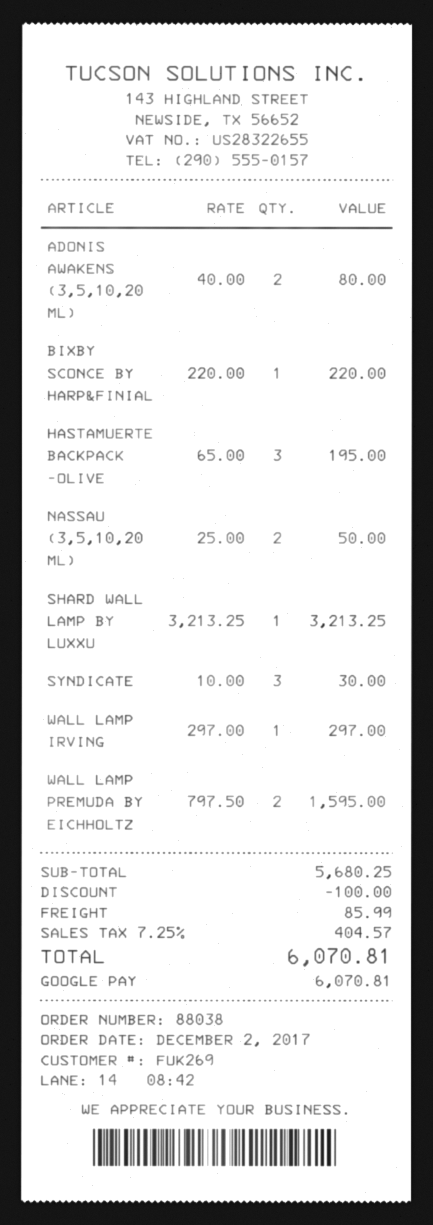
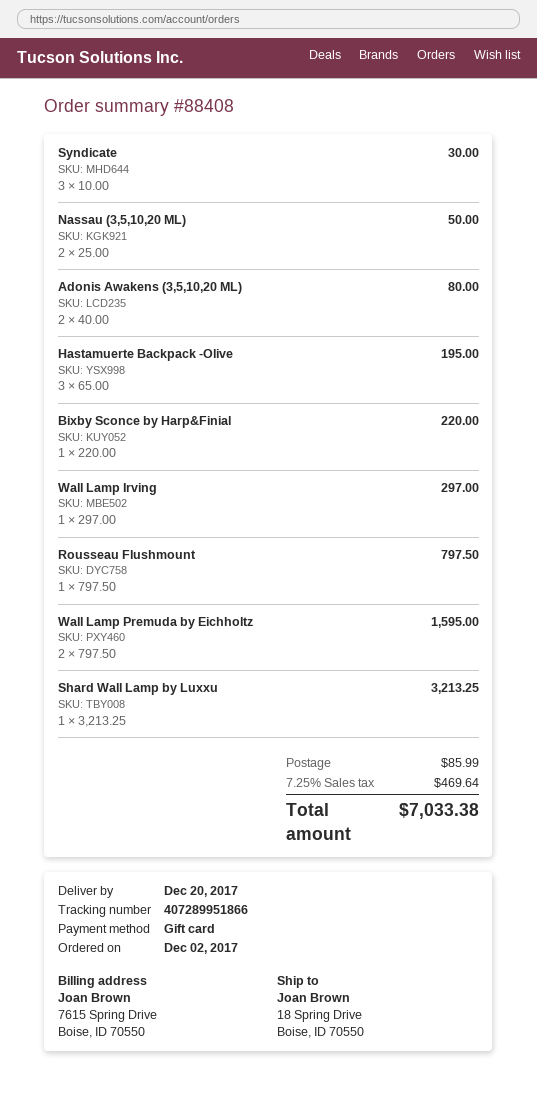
order number: 88038 -> 88408
payment method: Google Pay -> gift card
Rousseau Flushmount: none -> 1 x 797.50 = 797.50
discount: 100.00 -> none
tax: 7.25% = 404.57 -> 7.25% = 469.64
total: 6070.81 -> 7033.38

